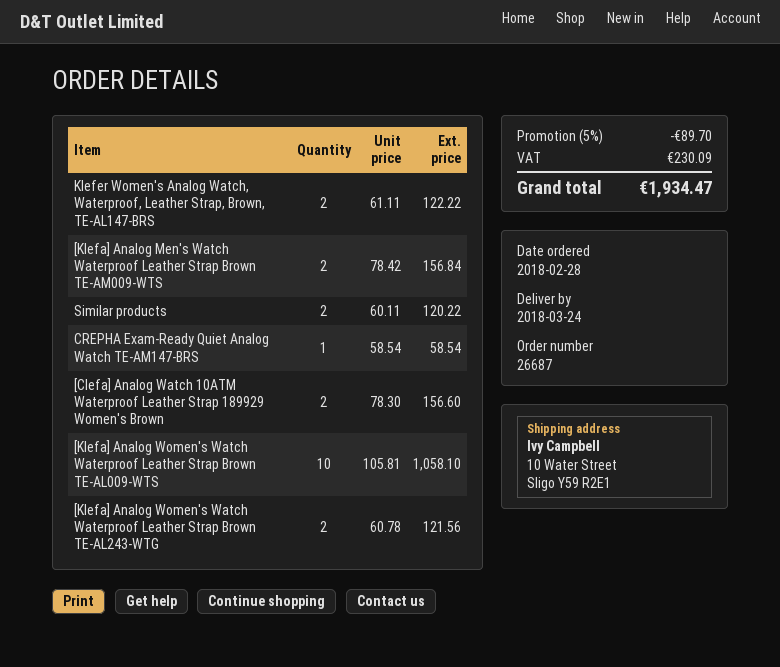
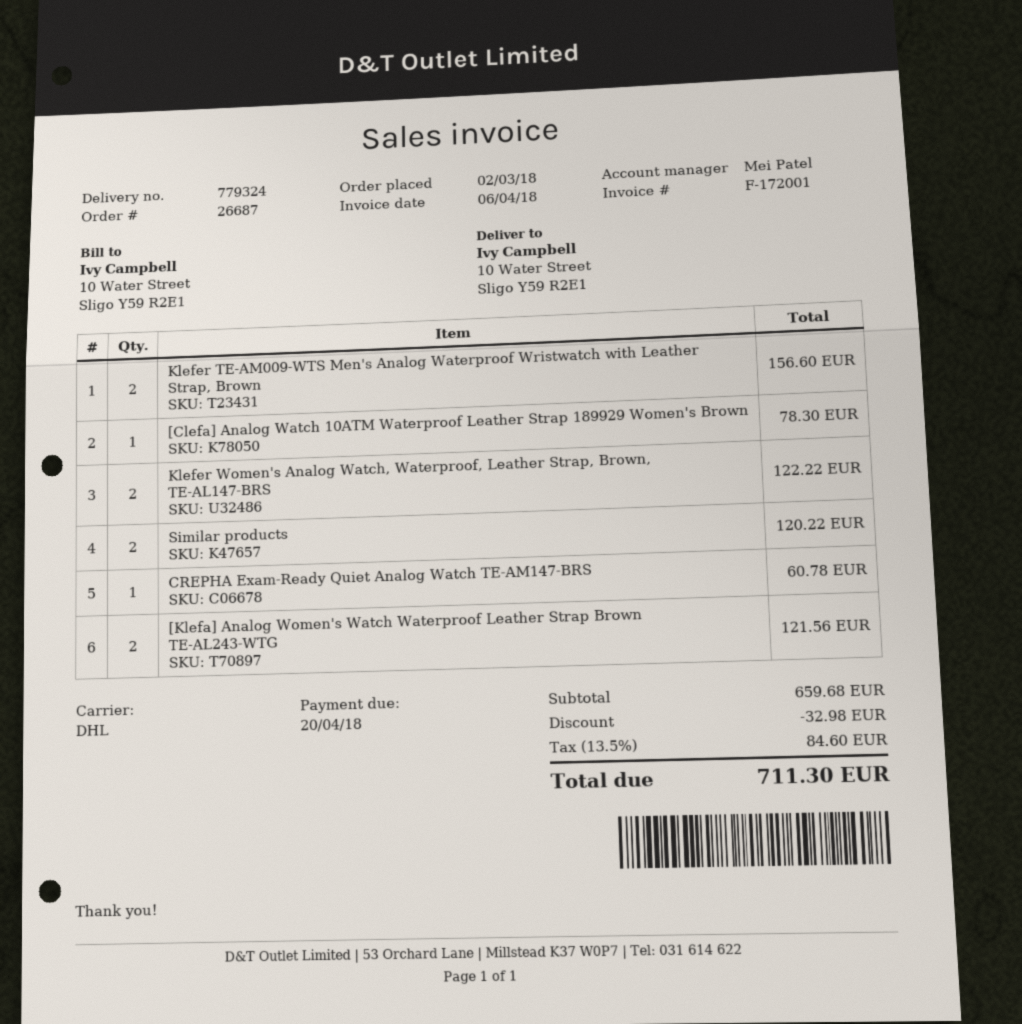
order date: 2018-02-28 -> 2018-03-02
[Klefa] Analog Men's Watch Waterproof Leather Strap Brown TE-AM009-WTS: 2 for 156.84 -> none
CREPHA Exam-Ready Quiet Analog Watch TE-AM147-BRS: 1 for 58.54 -> 1 for 60.78
[Clefa] Analog Watch 10ATM Waterproof Leather Strap 189929 Women's Brown: 2 for 156.60 -> 1 for 78.30
[Klefa] Analog Women's Watch Waterproof Leather Strap Brown TE-AL009-WTS: 10 for 1058.10 -> none
Klefer TE-AM009-WTS Men's Analog Waterproof Wristwatch with Leather Strap, Brown: none -> 2 for 156.60
discount: 89.70 -> 32.98
tax: 230.09 -> 84.60
total: 1934.47 -> 711.30

